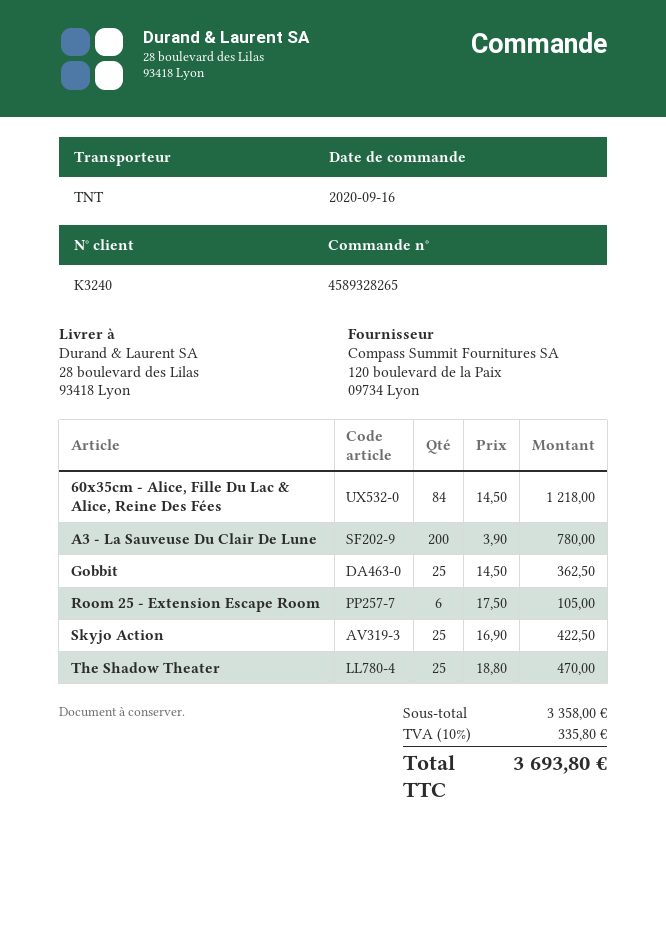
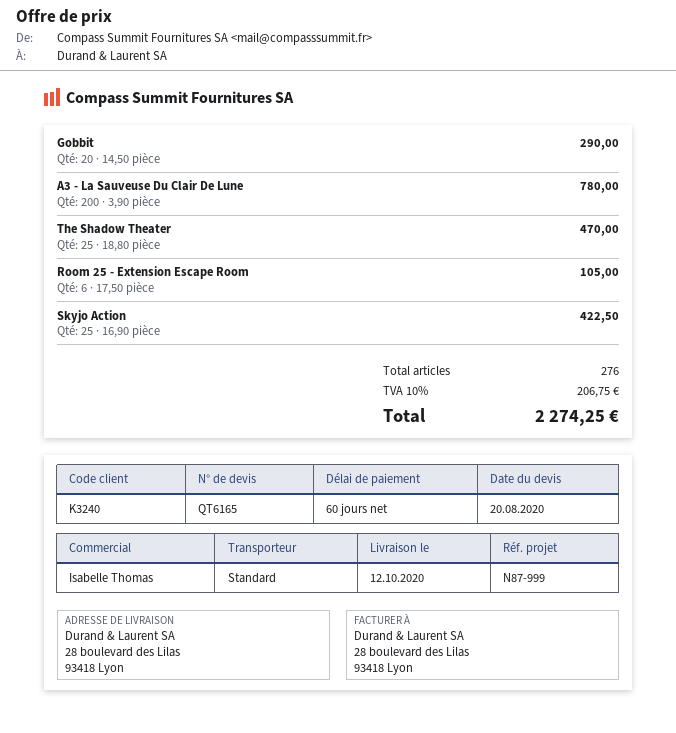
shipping method: TNT -> standard
60x35cm - Alice, Fille Du Lac & Alice, Reine Des Fées: 84 x 14.50 = 1218.00 -> none
Gobbit: 25 x 14.50 = 362.50 -> 20 x 14.50 = 290.00
tax: 10% = 335.80 -> 10% = 206.75
total: 3693.80 -> 2274.25

